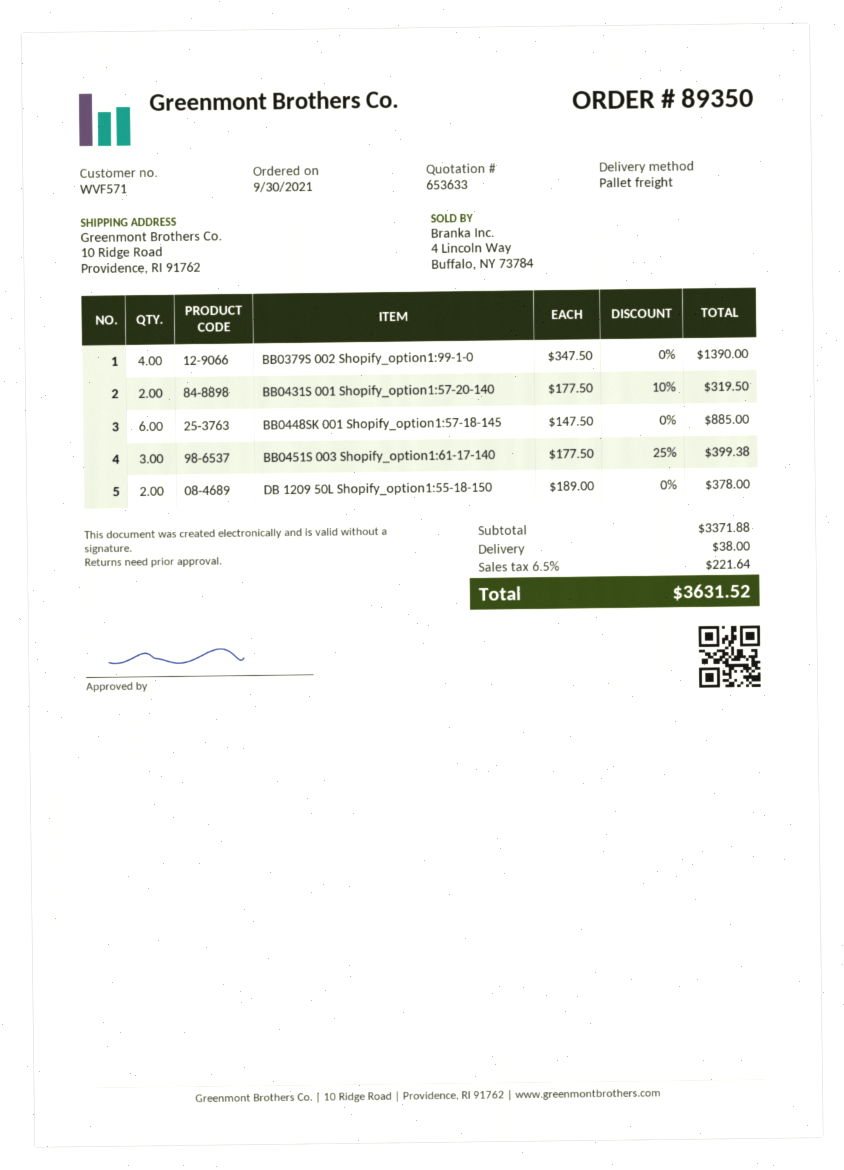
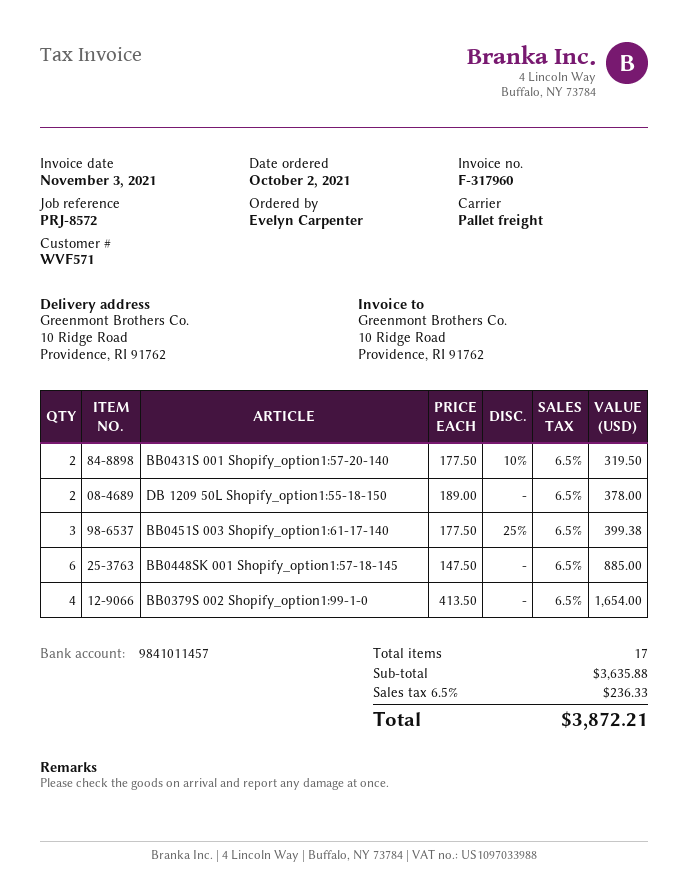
order date: 2021-09-30 -> 2021-10-02
BB0379S 002 Shopify_option1:99-1-0: 4 x 347.50 = 1390.00 -> 4 x 413.50 = 1654.00
subtotal: 3371.88 -> 3635.88
shipping: 38.00 -> none
tax: 6.5% = 221.64 -> 6.5% = 236.33
total: 3631.52 -> 3872.21

